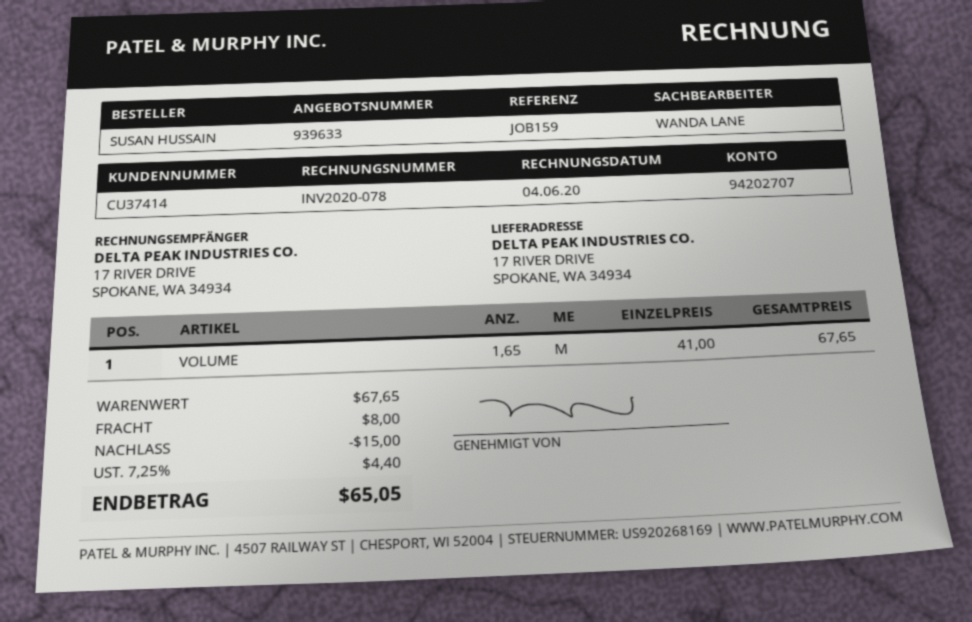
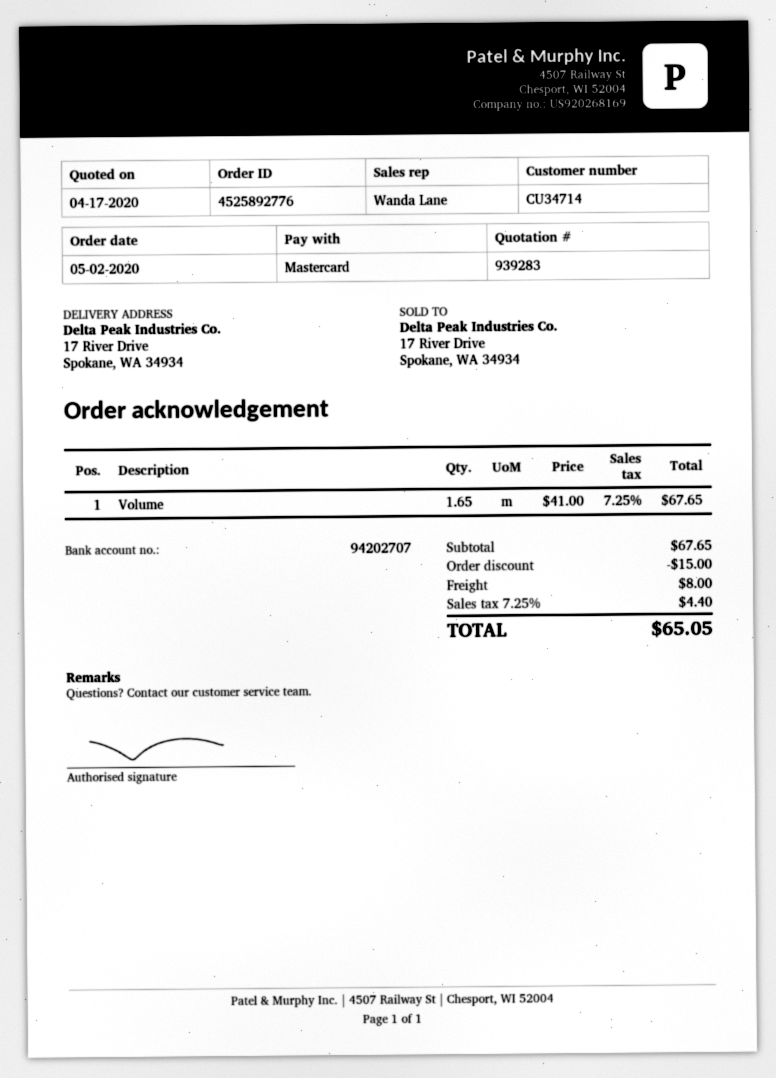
quote number: 939633 -> 939283
customer number: CU37414 -> CU34714

